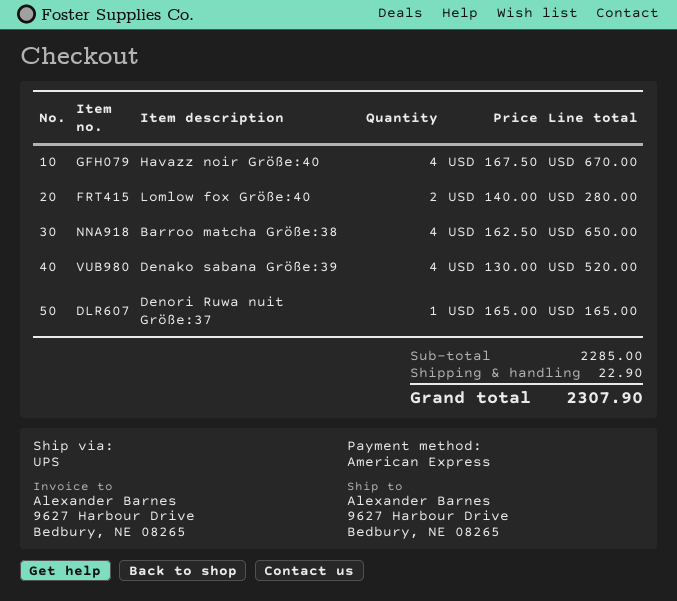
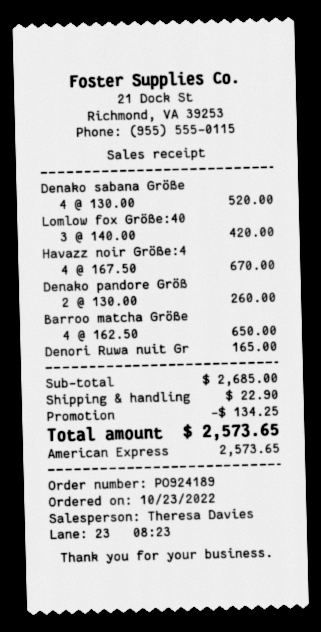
Lomlow fox Größe:40: 2 x 140.00 = 280.00 -> 3 x 140.00 = 420.00
Denako pandore Größ: none -> 2 x 130.00 = 260.00
subtotal: 2285.00 -> 2685.00
discount: none -> 134.25
total: 2307.90 -> 2573.65

